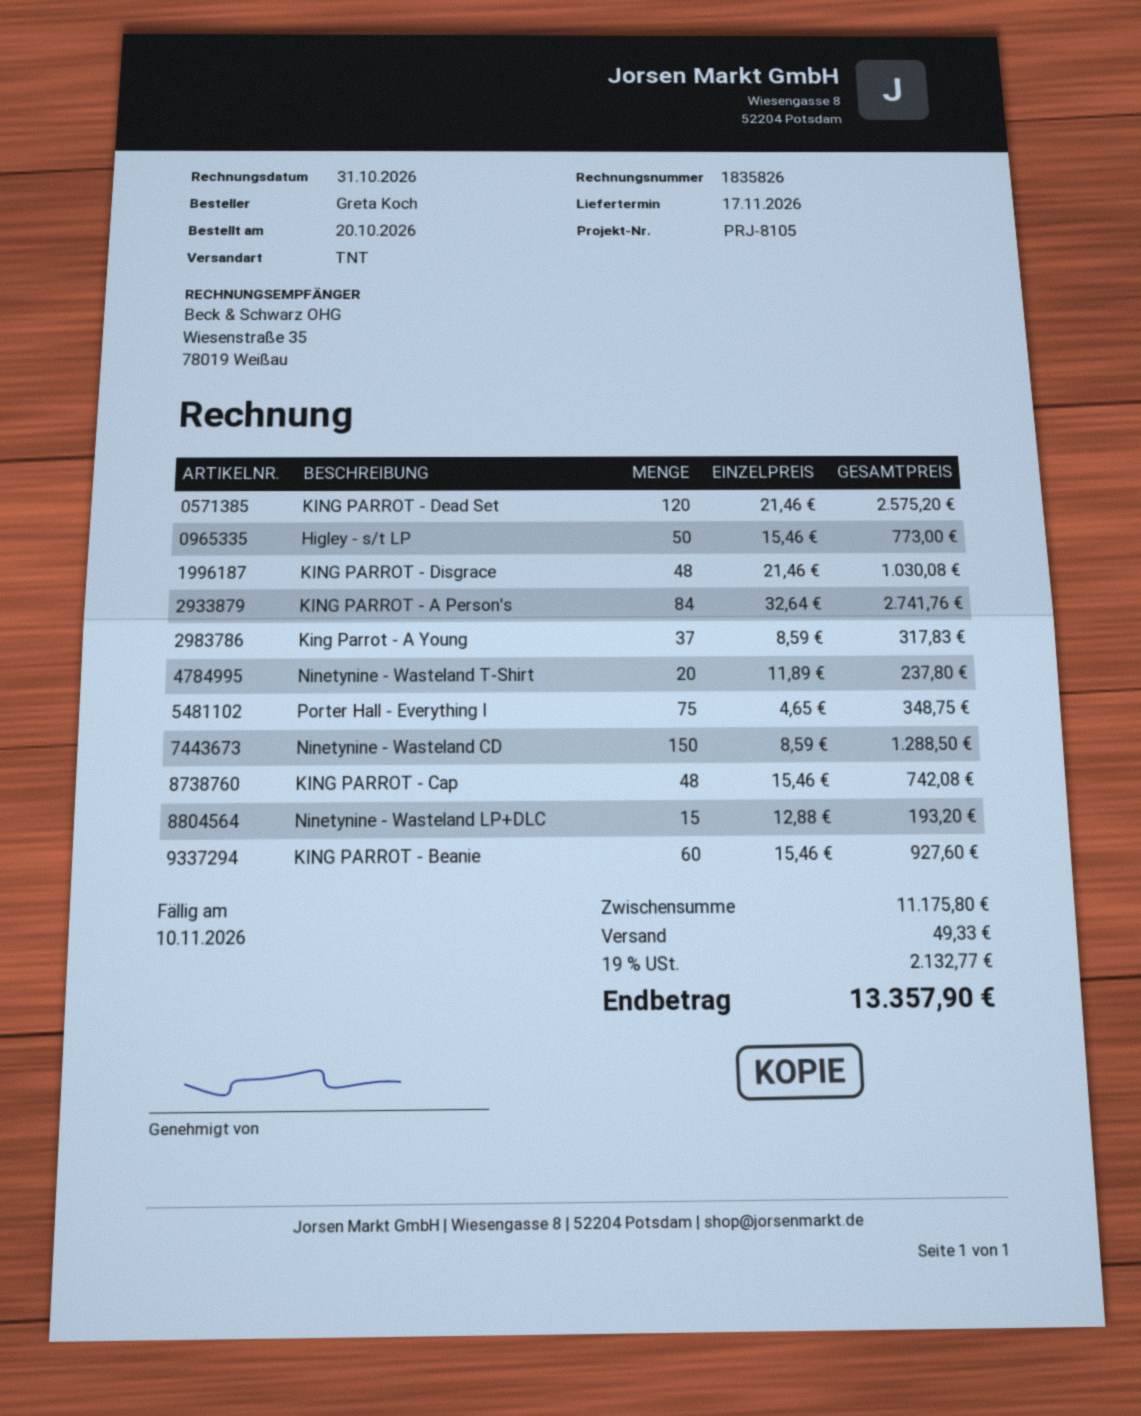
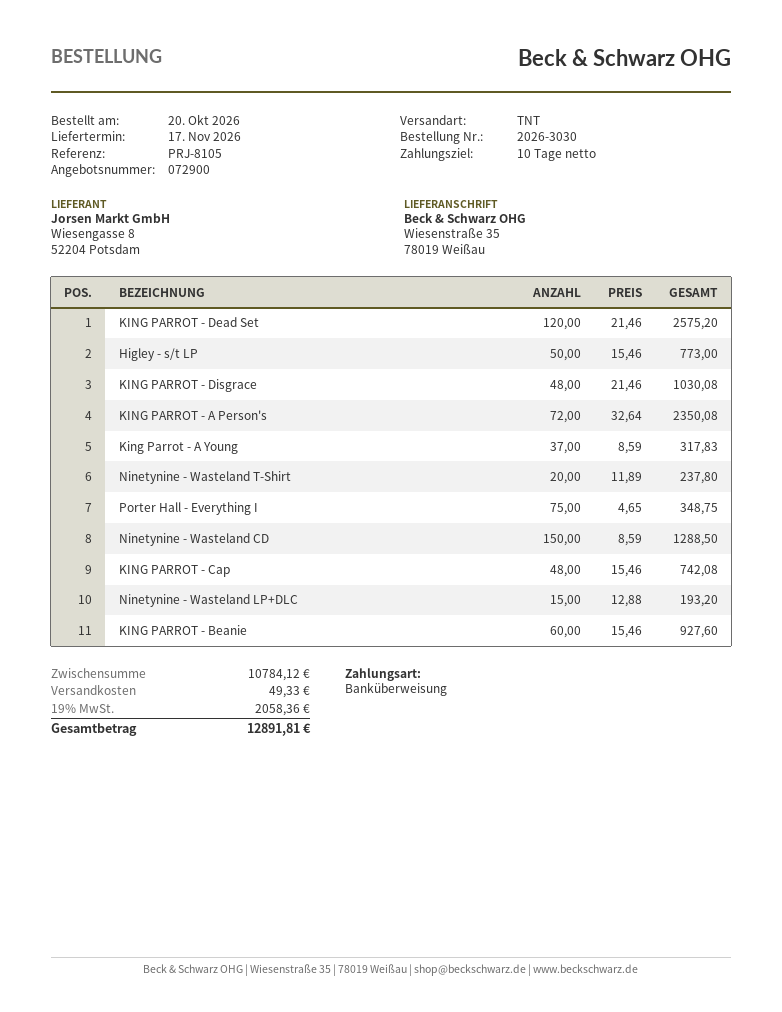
KING PARROT - A Person's: 84 x 32.64 = 2741.76 -> 72 x 32.64 = 2350.08
subtotal: 11175.80 -> 10784.12
tax: 19% = 2132.77 -> 19% = 2058.36
total: 13357.90 -> 12891.81

